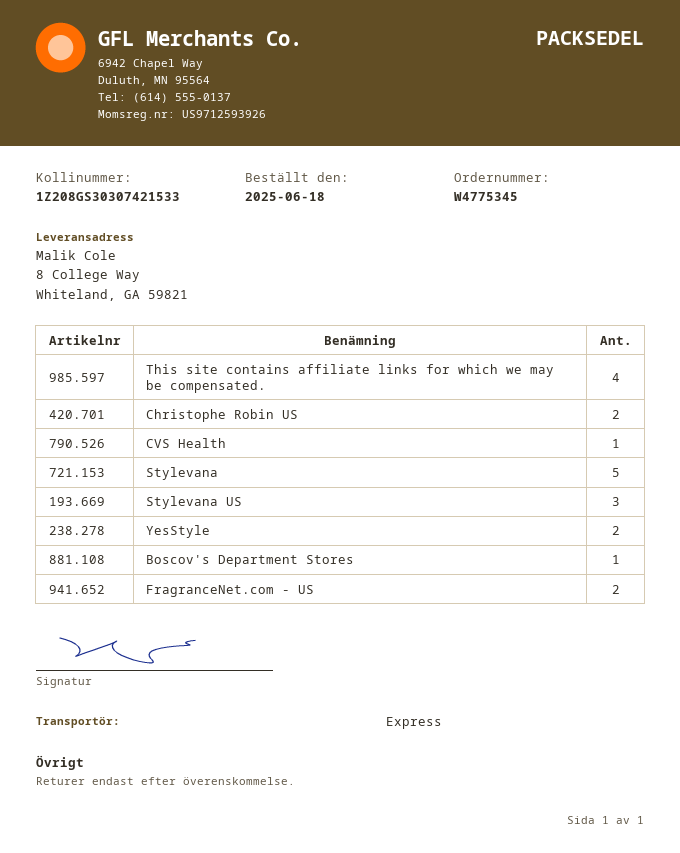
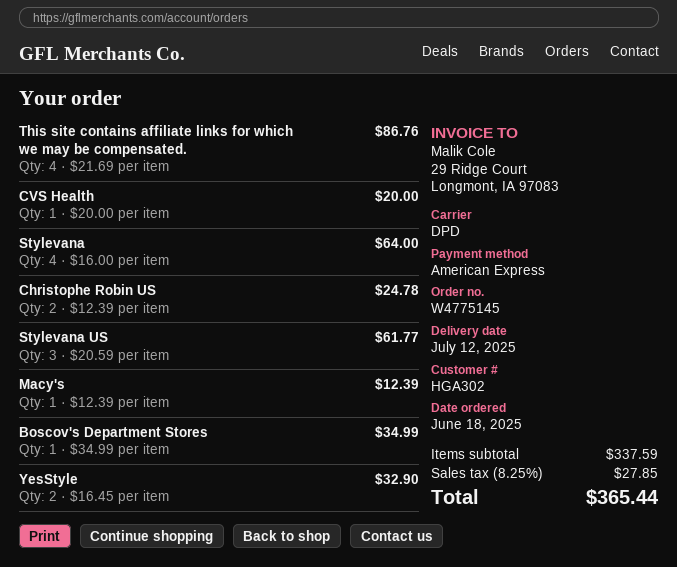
order number: W4775345 -> W4775145
shipping method: express -> DPD
Stylevana: 5 -> 4
FragranceNet.com - US: 2 -> none
Macy's: none -> 1

